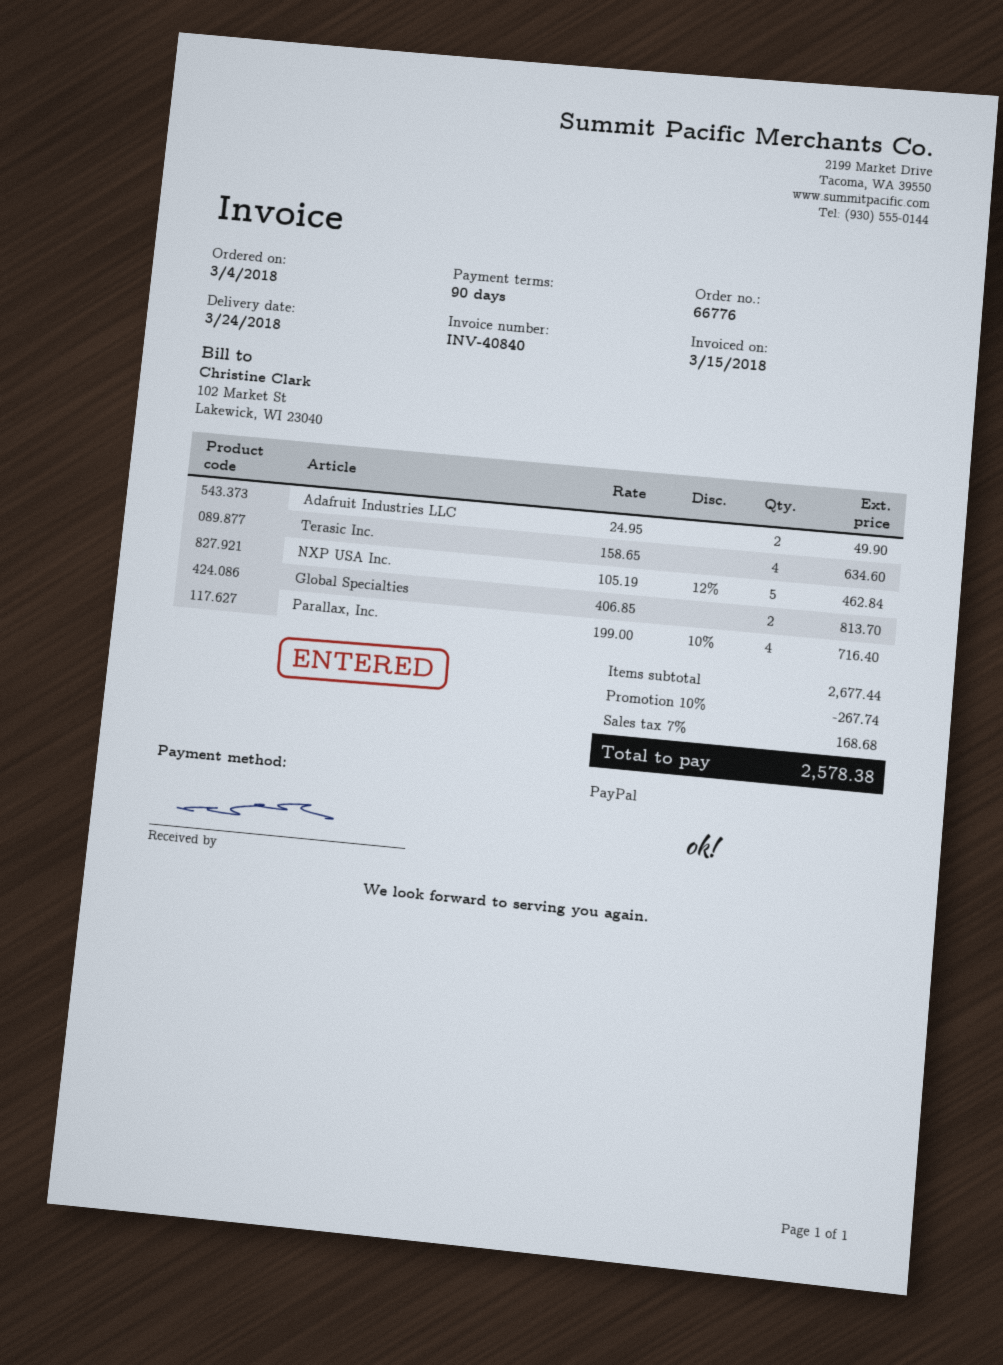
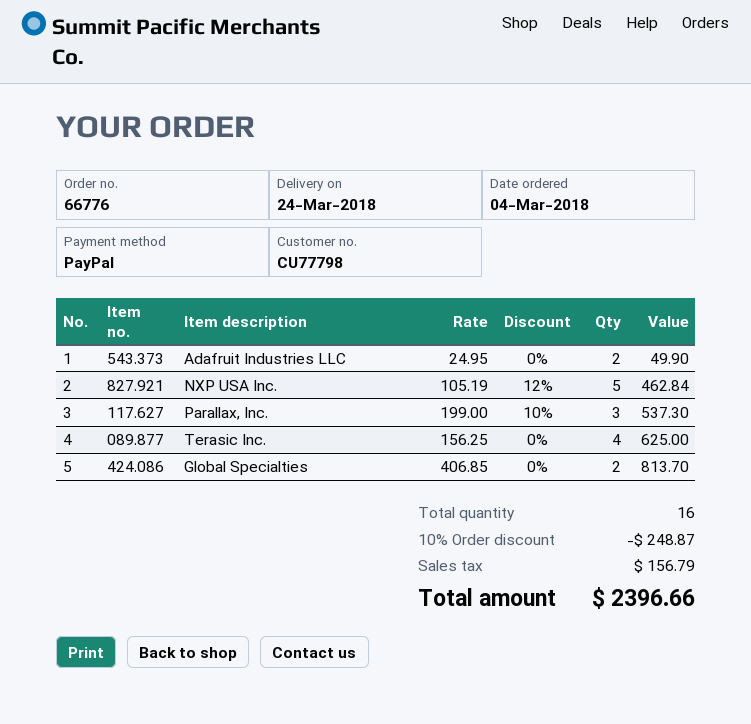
Terasic Inc.: 4 x 158.65 = 634.60 -> 4 x 156.25 = 625.00
Parallax, Inc.: 4 x 199.00 - 10% = 716.40 -> 3 x 199.00 - 10% = 537.30
discount: 10% = 267.74 -> 10% = 248.87
tax: 168.68 -> 156.79
total: 2578.38 -> 2396.66

